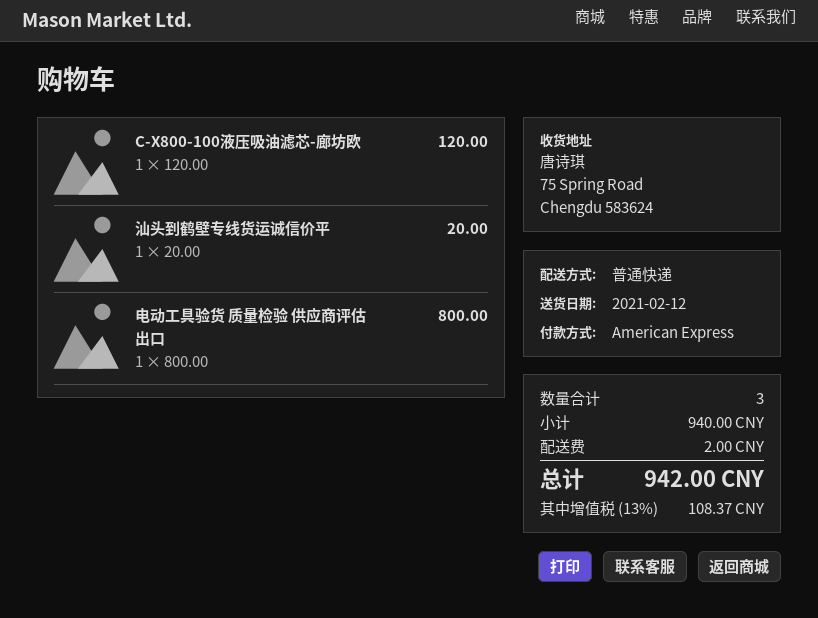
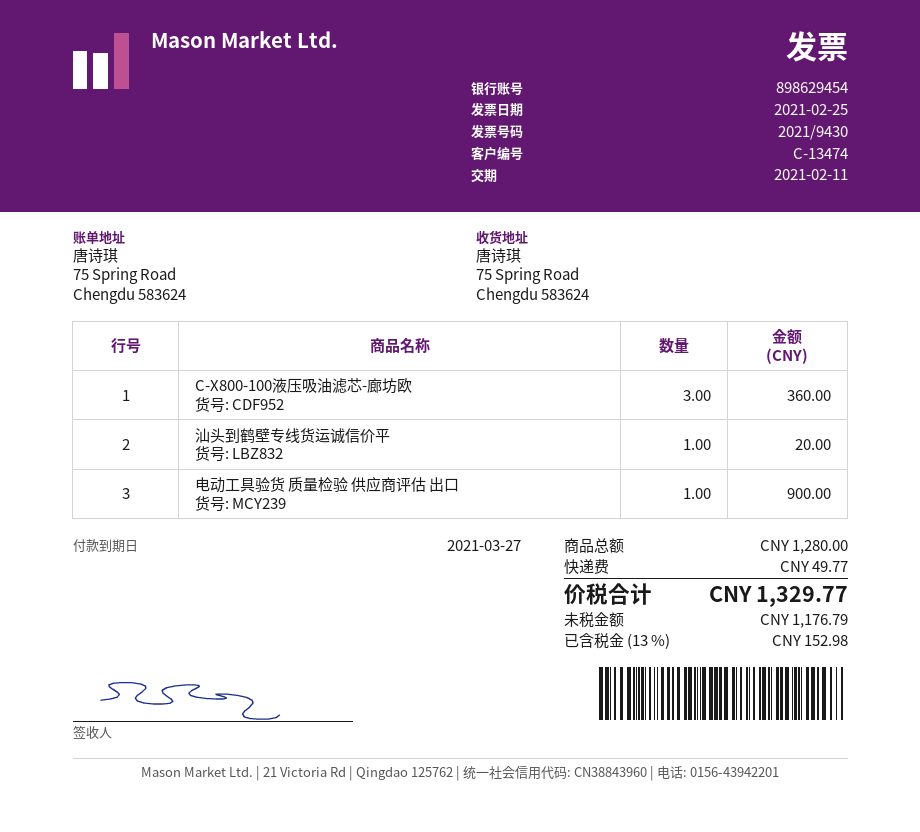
delivery date: 2021-02-12 -> 2021-02-11
C-X800-100液压吸油滤芯-廊坊欧: 1 for 120.00 -> 3 for 360.00
电动工具验货 质量检验 供应商评估 出口: 1 for 800.00 -> 1 for 900.00
subtotal: 940.00 -> 1280.00
shipping: 2.00 -> 49.77
tax: 13% = 108.37 -> 13% = 152.98
total: 942.00 -> 1329.77

